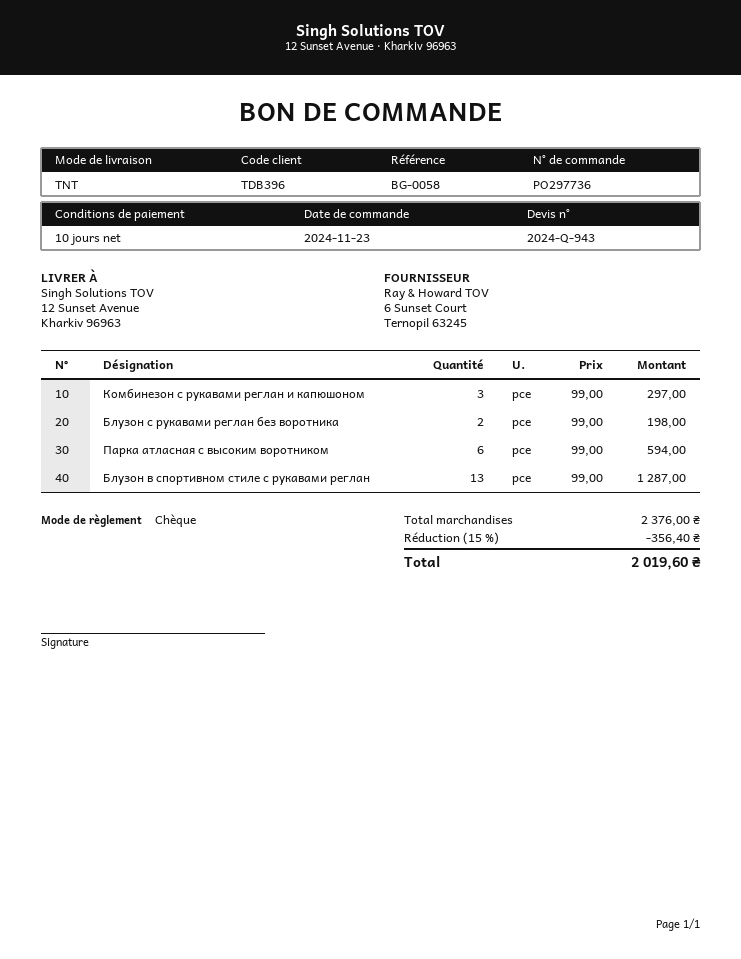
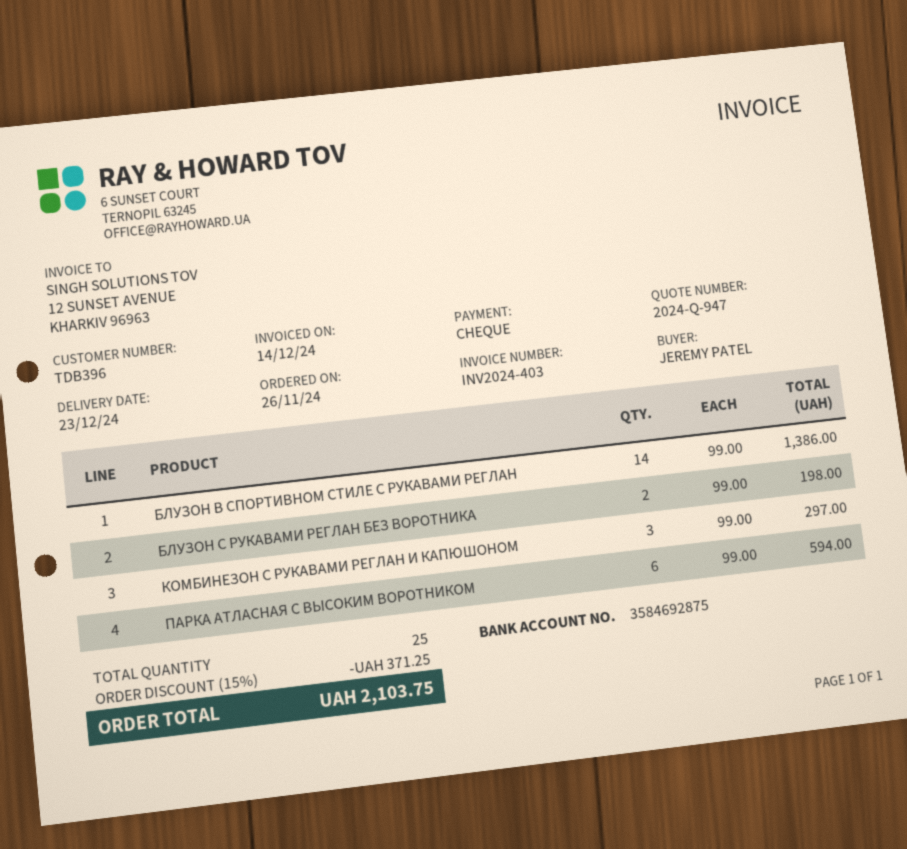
quote number: 2024-Q-943 -> 2024-Q-947
order date: 2024-11-23 -> 2024-11-26
Блузон в спортивном стиле с рукавами реглан: 13 x 99.00 = 1287.00 -> 14 x 99.00 = 1386.00
discount: 15% = 356.40 -> 15% = 371.25
total: 2019.60 -> 2103.75

